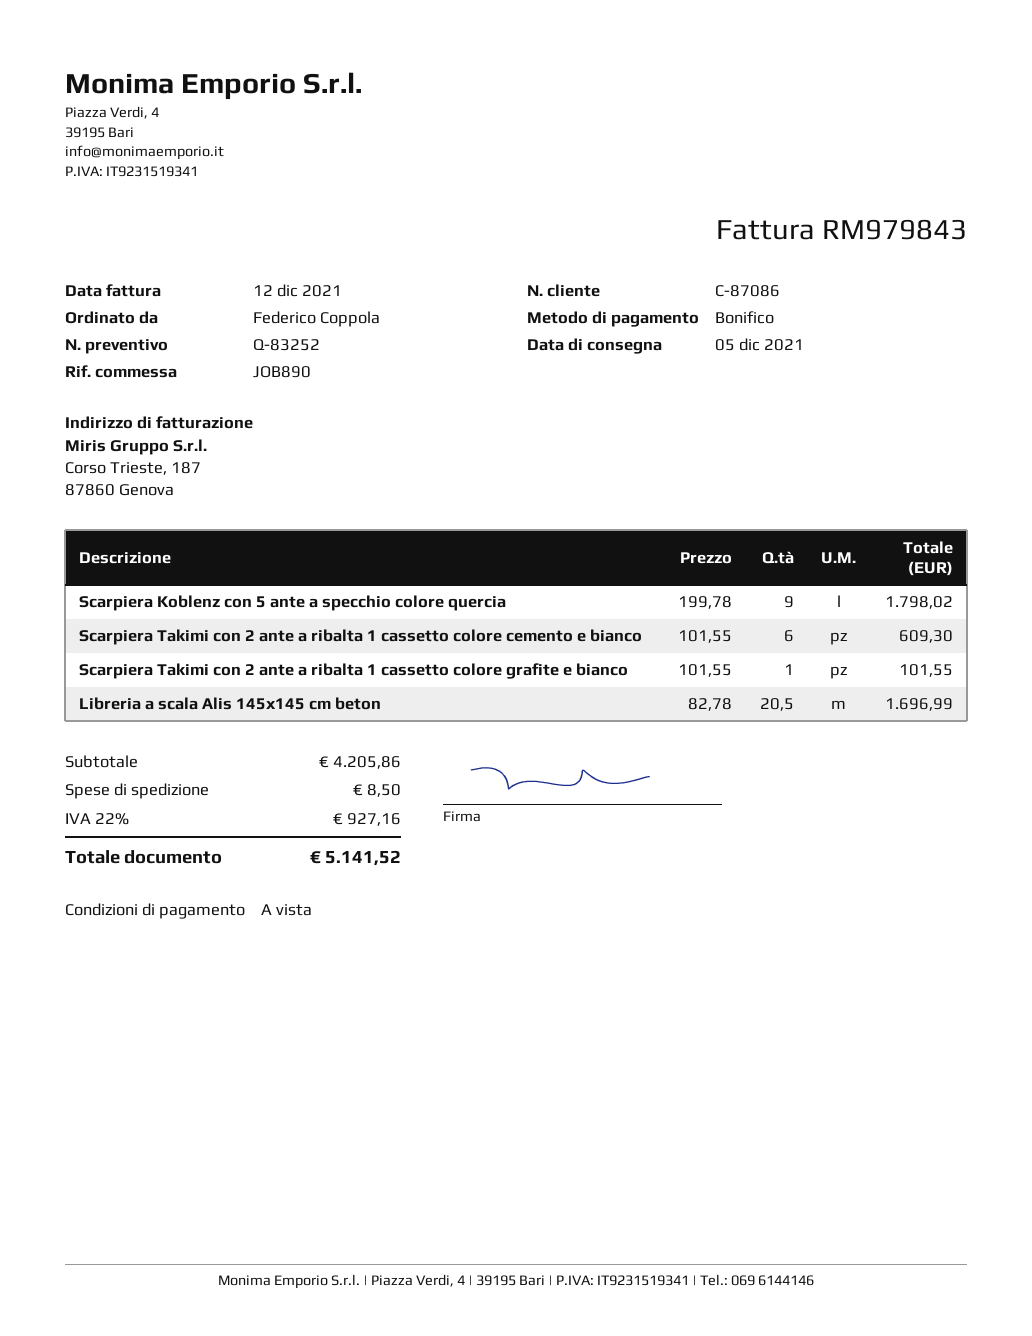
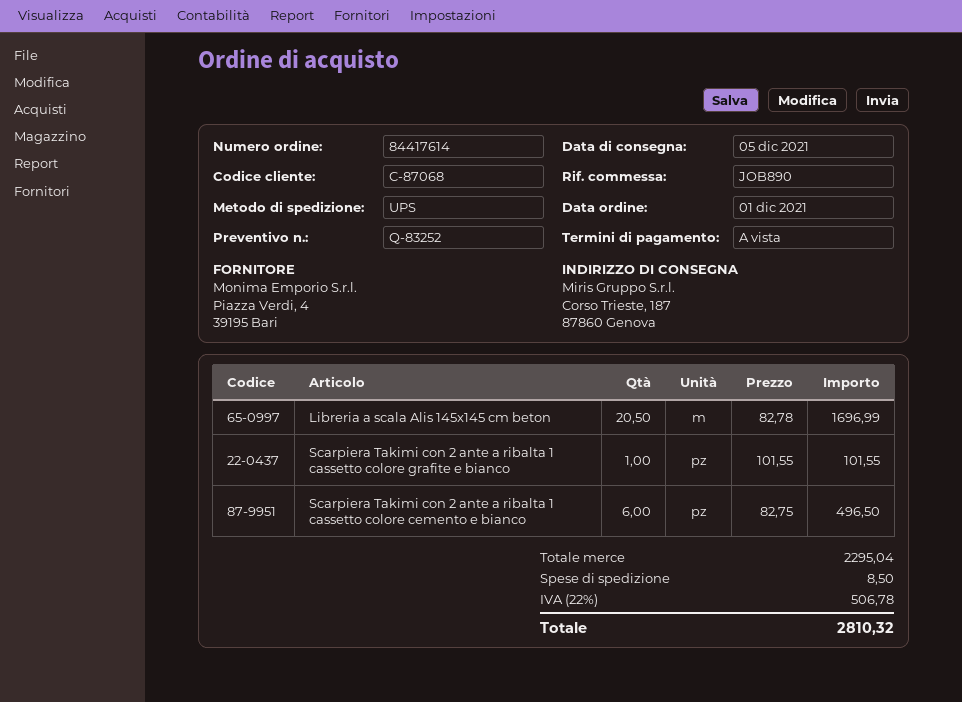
customer number: C-87086 -> C-87068
Scarpiera Koblenz con 5 ante a specchio colore quercia: 9 x 199.78 = 1798.02 -> none
Scarpiera Takimi con 2 ante a ribalta 1 cassetto colore cemento e bianco: 6 x 101.55 = 609.30 -> 6 x 82.75 = 496.50
subtotal: 4205.86 -> 2295.04
tax: 22% = 927.16 -> 22% = 506.78
total: 5141.52 -> 2810.32

